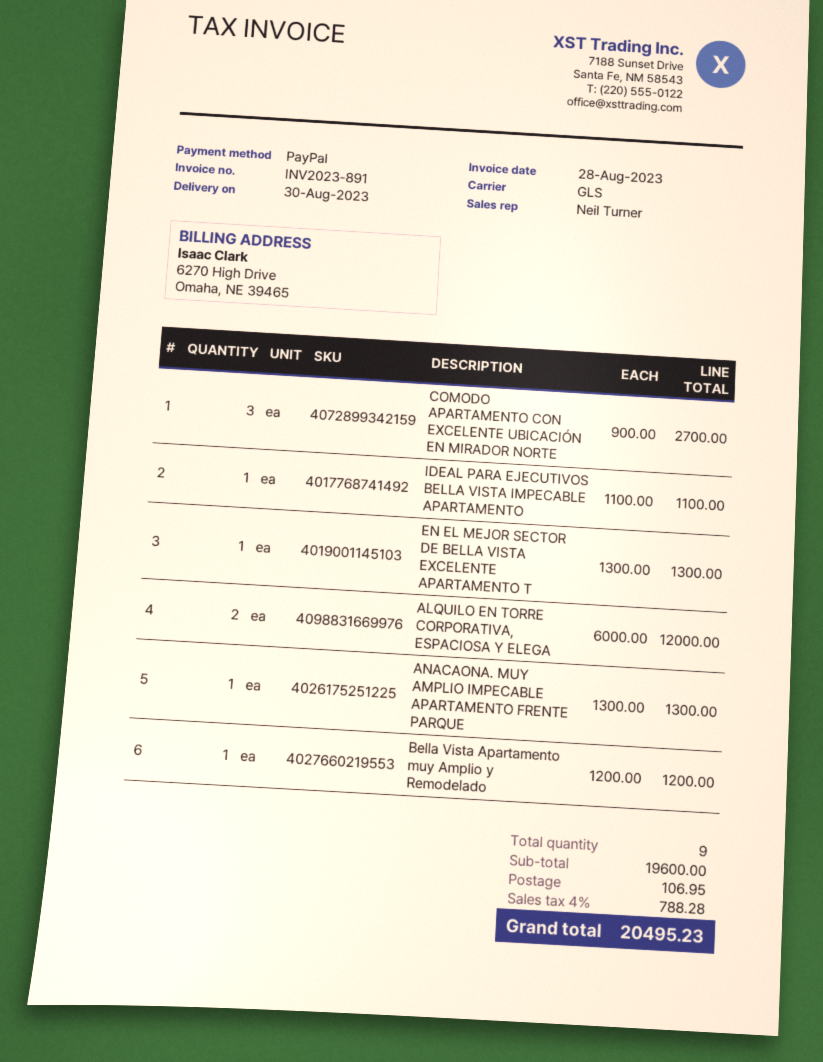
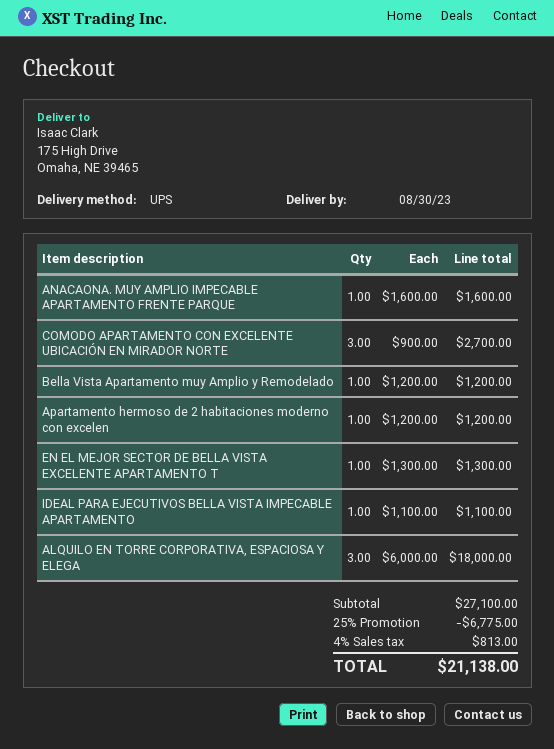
shipping method: GLS -> UPS
ALQUILO EN TORRE CORPORATIVA, ESPACIOSA Y ELEGA: 2 x 6000.00 = 12000.00 -> 3 x 6000.00 = 18000.00
ANACAONA. MUY AMPLIO IMPECABLE APARTAMENTO FRENTE PARQUE: 1 x 1300.00 = 1300.00 -> 1 x 1600.00 = 1600.00
Apartamento hermoso de 2 habitaciones moderno con excelen: none -> 1 x 1200.00 = 1200.00
subtotal: 19600.00 -> 27100.00
discount: none -> 25% = 6775.00
shipping: 106.95 -> none
tax: 4% = 788.28 -> 4% = 813.00
total: 20495.23 -> 21138.00

